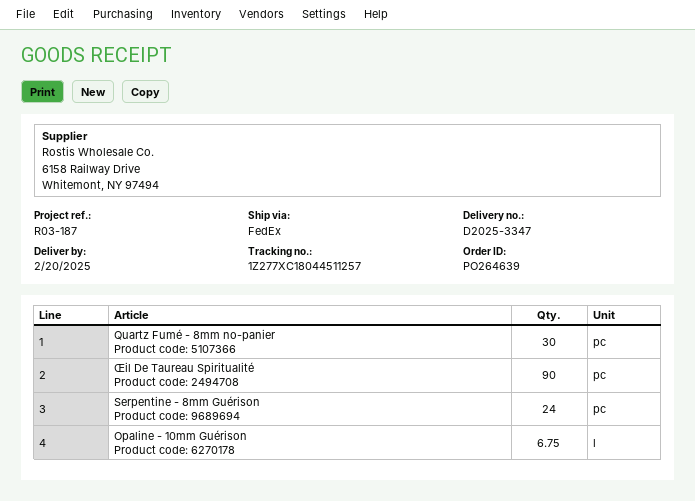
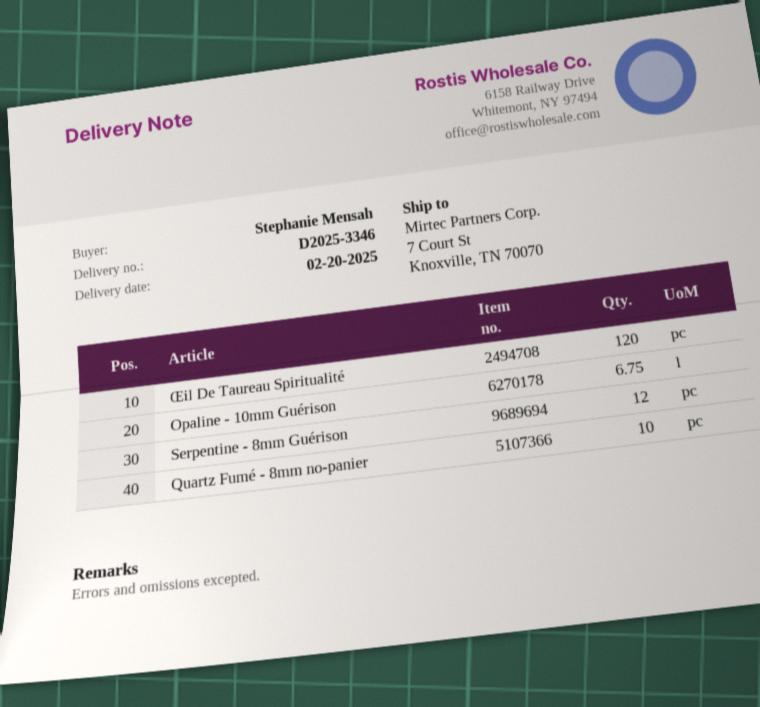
delivery note number: D2025-3347 -> D2025-3346
Quartz Fumé - 8mm no-panier: 30 -> 10
Œil De Taureau Spiritualité: 90 -> 120
Serpentine - 8mm Guérison: 24 -> 12

